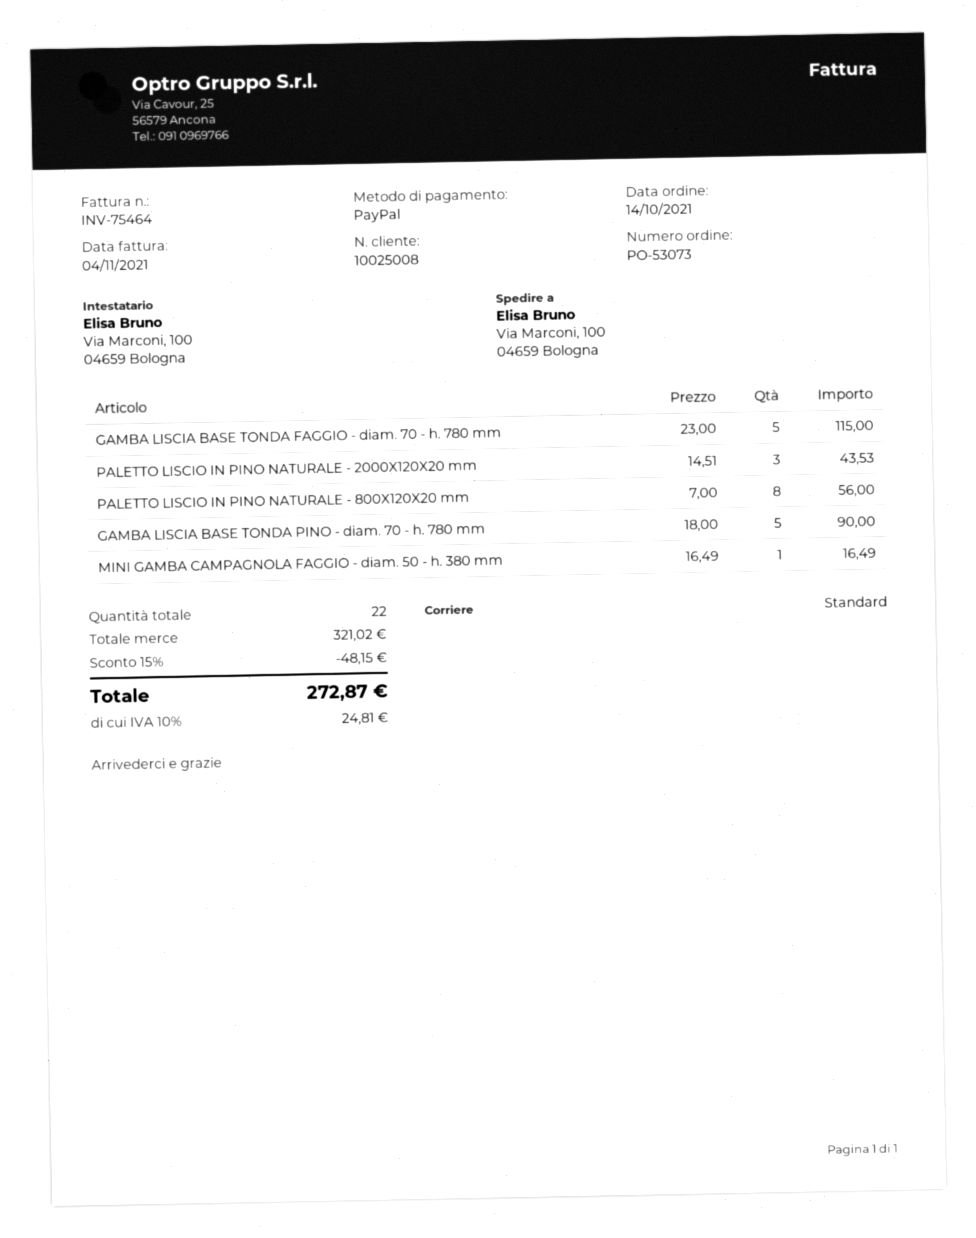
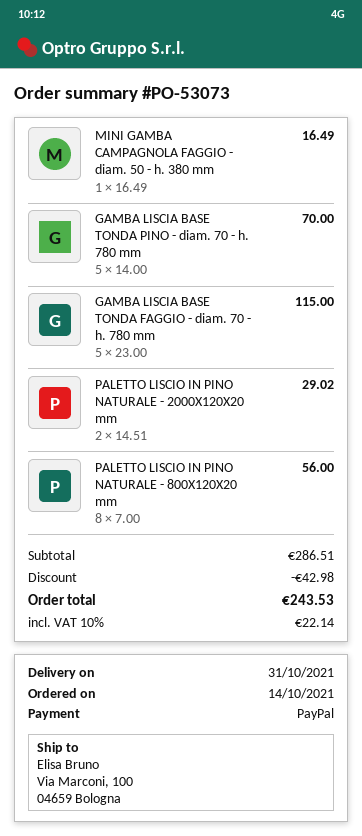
PALETTO LISCIO IN PINO NATURALE - 2000X120X20 mm: 3 x 14.51 = 43.53 -> 2 x 14.51 = 29.02
GAMBA LISCIA BASE TONDA PINO - diam. 70 - h. 780 mm: 5 x 18.00 = 90.00 -> 5 x 14.00 = 70.00
subtotal: 321.02 -> 286.51
discount: 48.15 -> 42.98
tax: 10% = 24.81 -> 10% = 22.14
total: 272.87 -> 243.53

